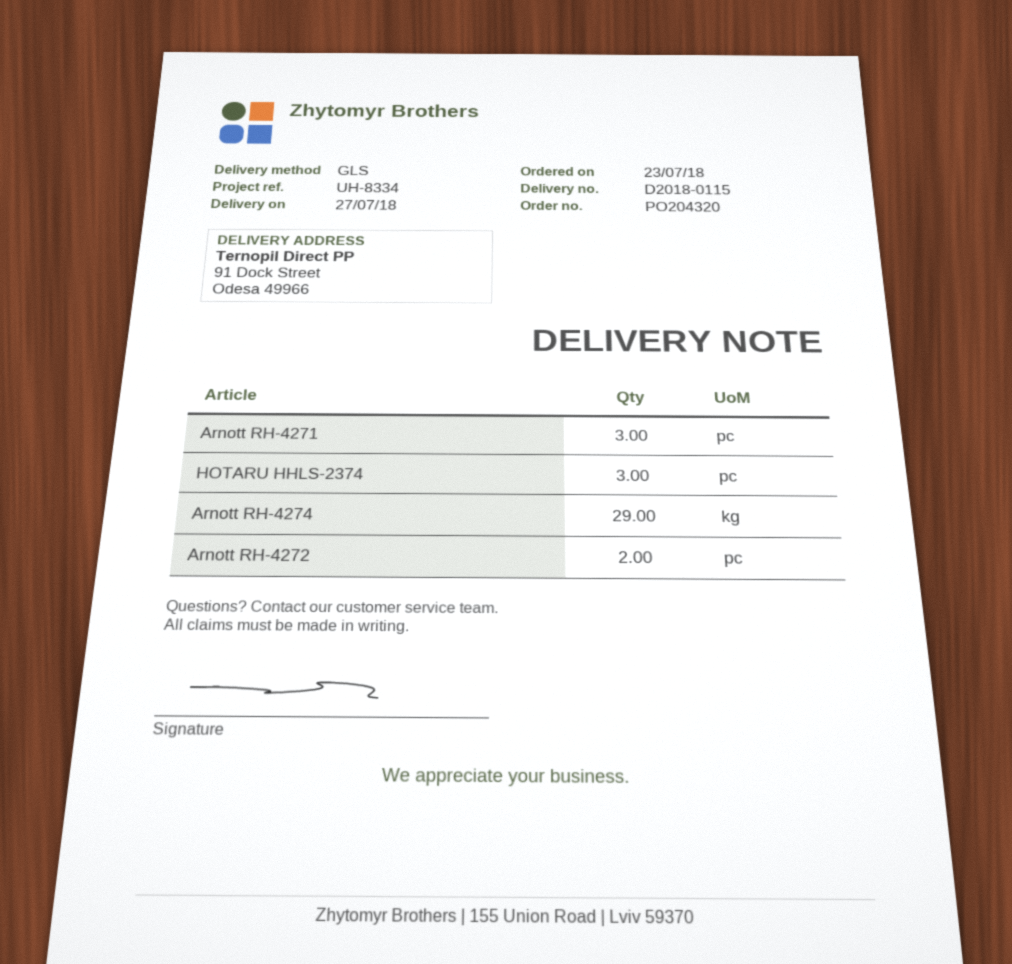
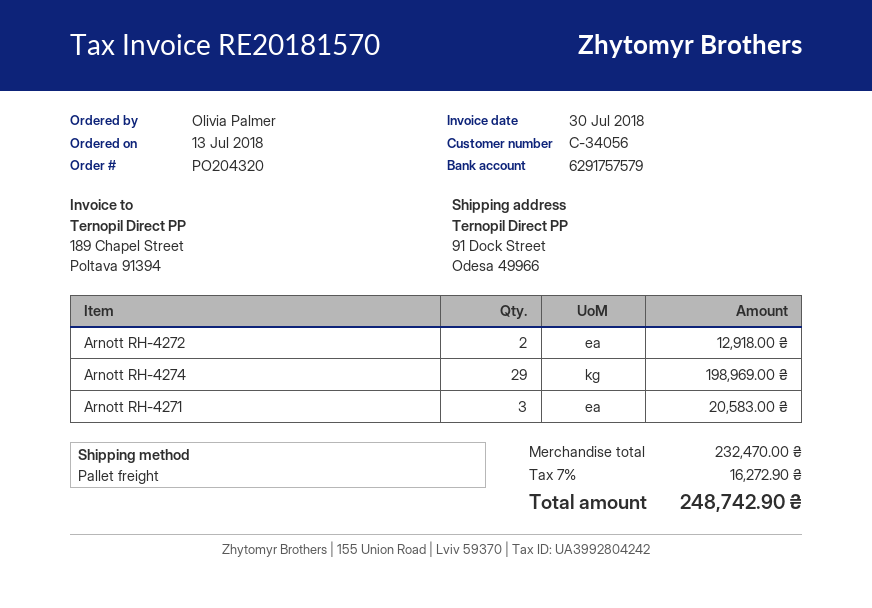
order date: 2018-07-23 -> 2018-07-13
shipping method: GLS -> pallet freight
HOTARU HHLS-2374: 3 -> none

